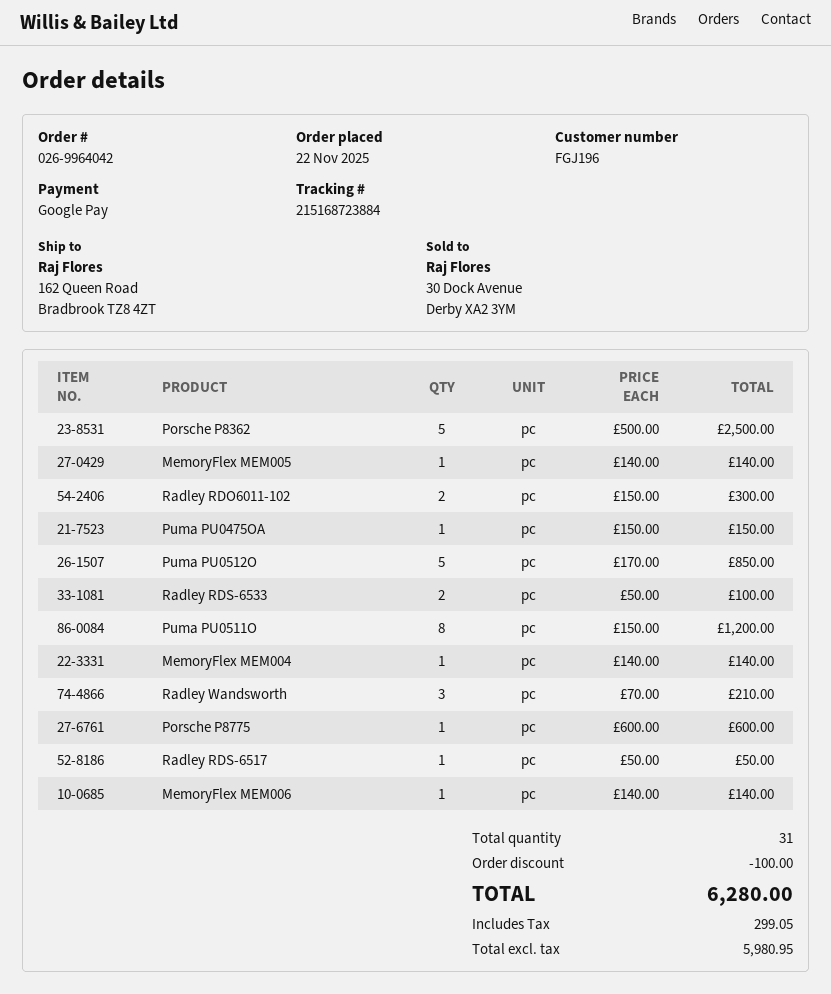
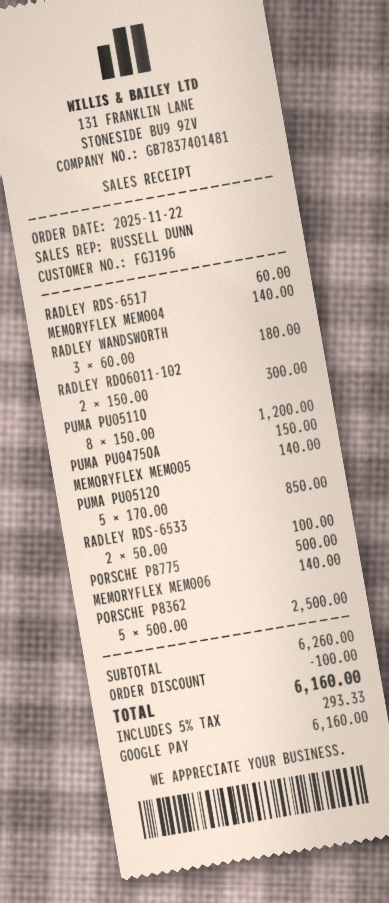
Radley Wandsworth: 3 x 70.00 = 210.00 -> 3 x 60.00 = 180.00
Porsche P8775: 1 x 600.00 = 600.00 -> 1 x 500.00 = 500.00
Radley RDS-6517: 1 x 50.00 = 50.00 -> 1 x 60.00 = 60.00
tax: 299.05 -> 293.33
total: 6280.00 -> 6160.00

